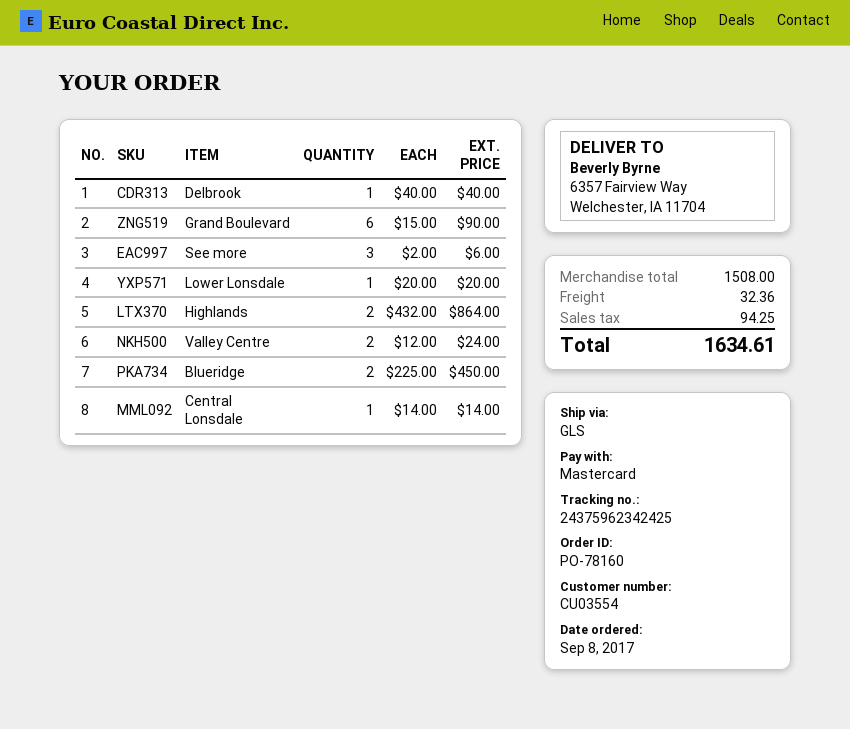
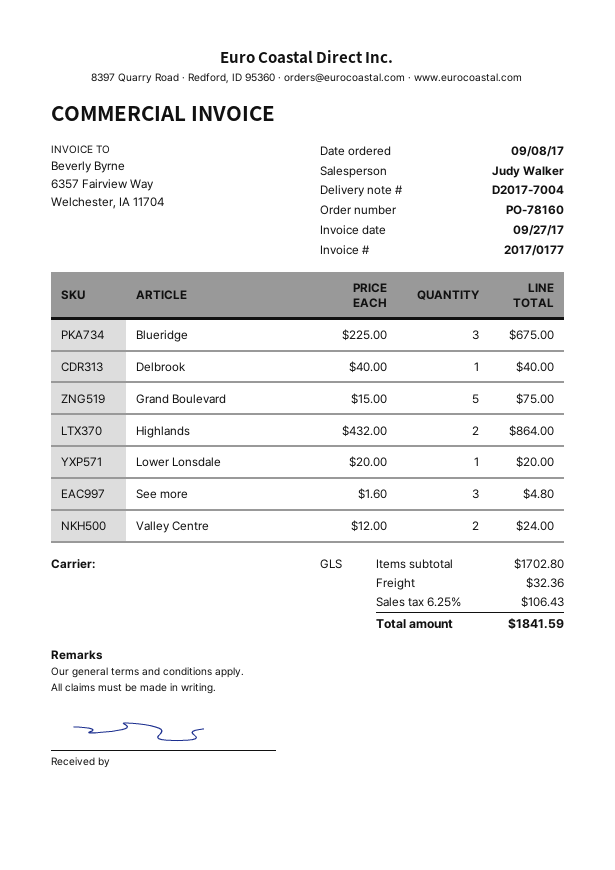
Grand Boulevard: 6 x 15.00 = 90.00 -> 5 x 15.00 = 75.00
See more: 3 x 2.00 = 6.00 -> 3 x 1.60 = 4.80
Blueridge: 2 x 225.00 = 450.00 -> 3 x 225.00 = 675.00
Central Lonsdale: 1 x 14.00 = 14.00 -> none
subtotal: 1508.00 -> 1702.80
tax: 94.25 -> 106.43
total: 1634.61 -> 1841.59

